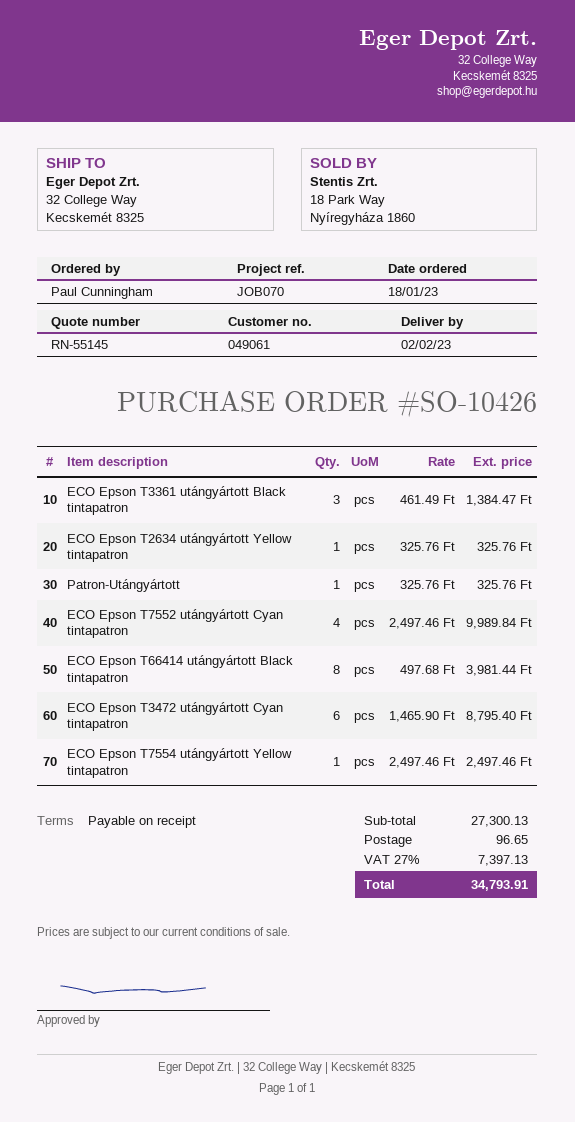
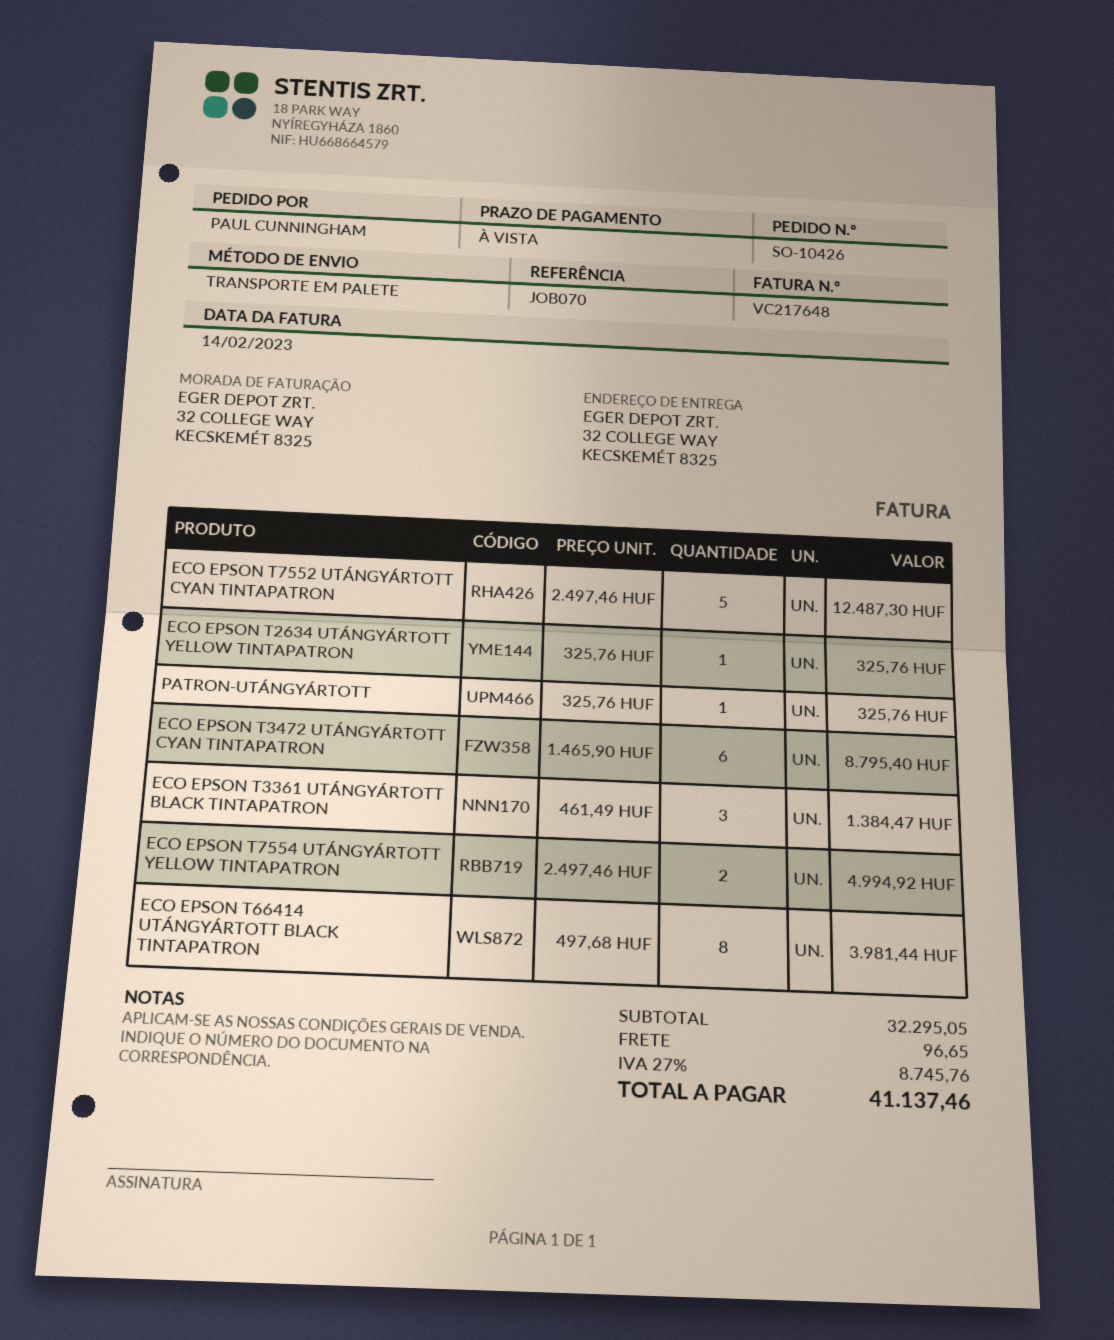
ECO Epson T7552 utángyártott Cyan tintapatron: 4 x 2497.46 = 9989.84 -> 5 x 2497.46 = 12487.30
ECO Epson T7554 utángyártott Yellow tintapatron: 1 x 2497.46 = 2497.46 -> 2 x 2497.46 = 4994.92
subtotal: 27300.13 -> 32295.05
tax: 27% = 7397.13 -> 27% = 8745.76
total: 34793.91 -> 41137.46

